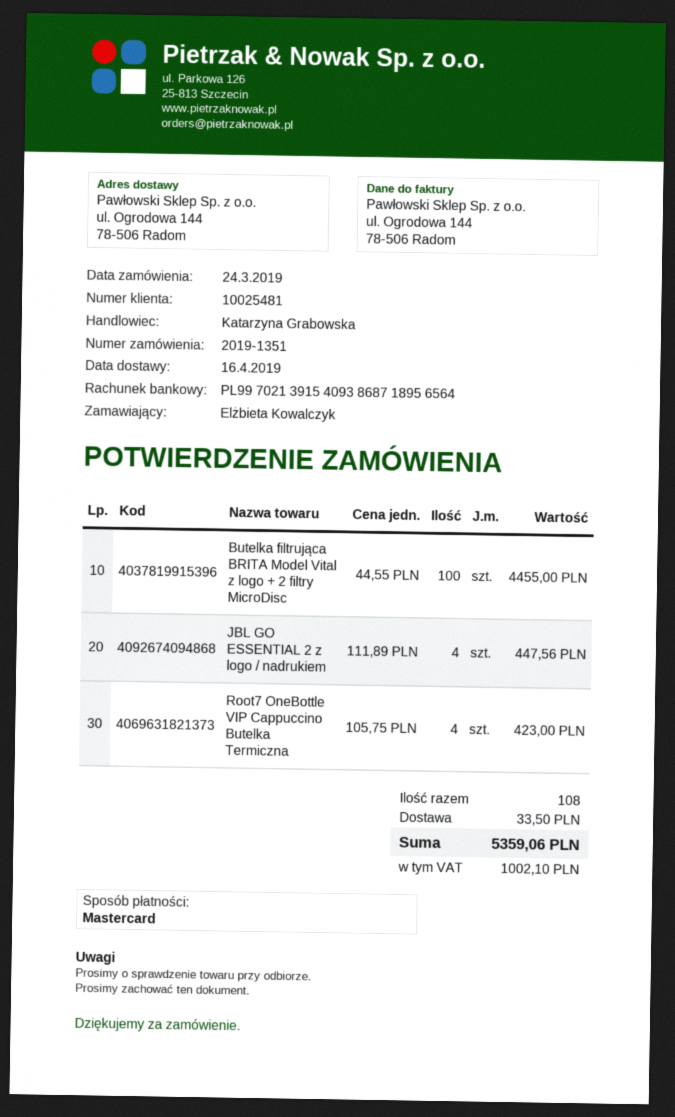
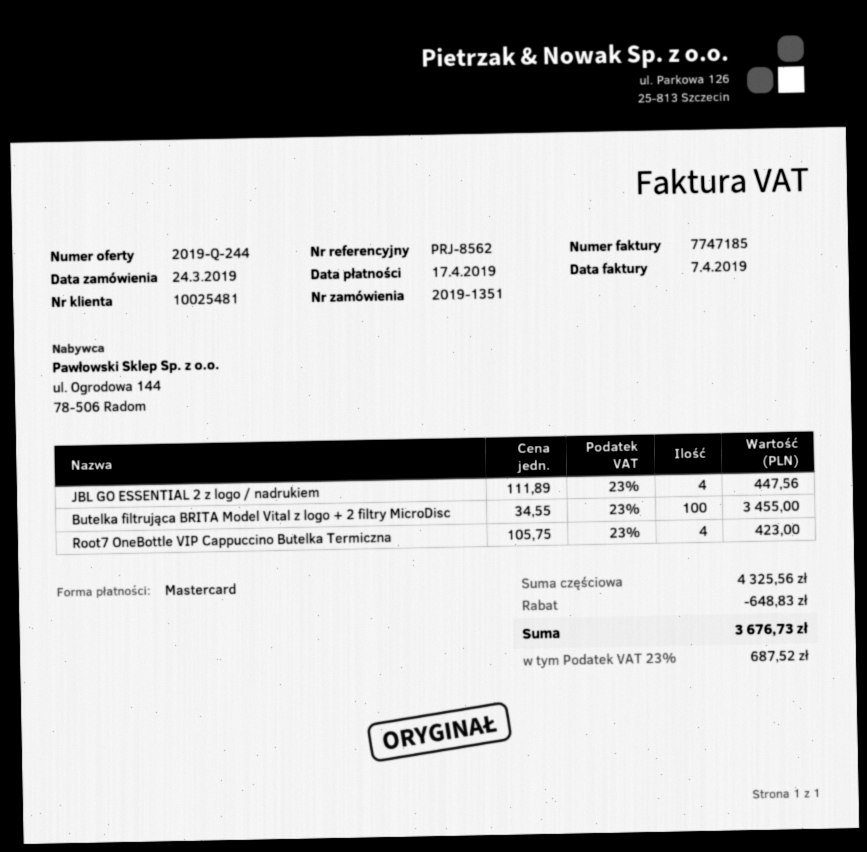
Butelka filtrująca BRITA Model Vital z logo + 2 filtry MicroDisc: 100 x 44.55 = 4455.00 -> 100 x 34.55 = 3455.00
discount: none -> 648.83
shipping: 33.50 -> none
tax: 1002.10 -> 687.52
total: 5359.06 -> 3676.73

